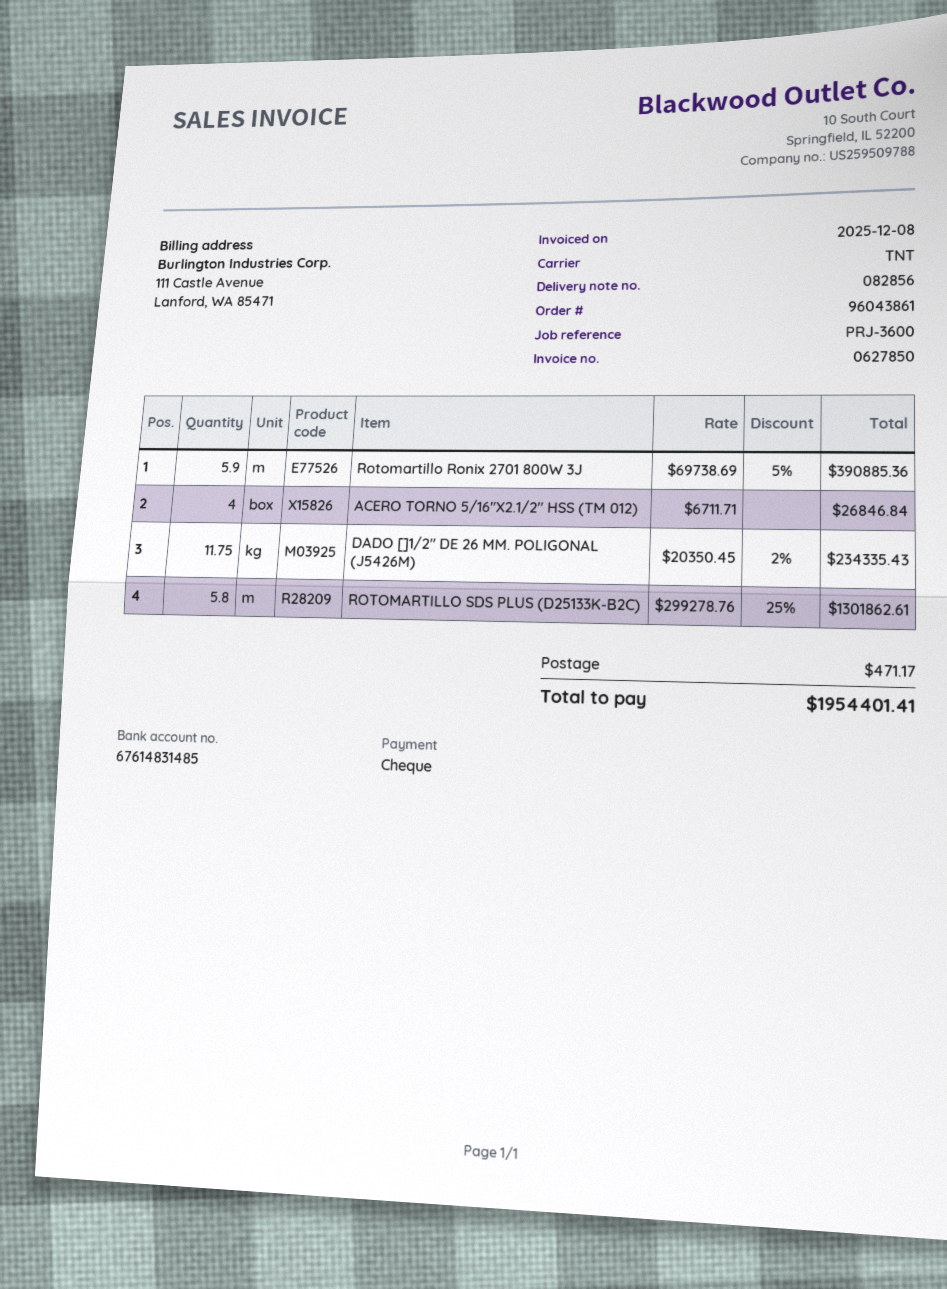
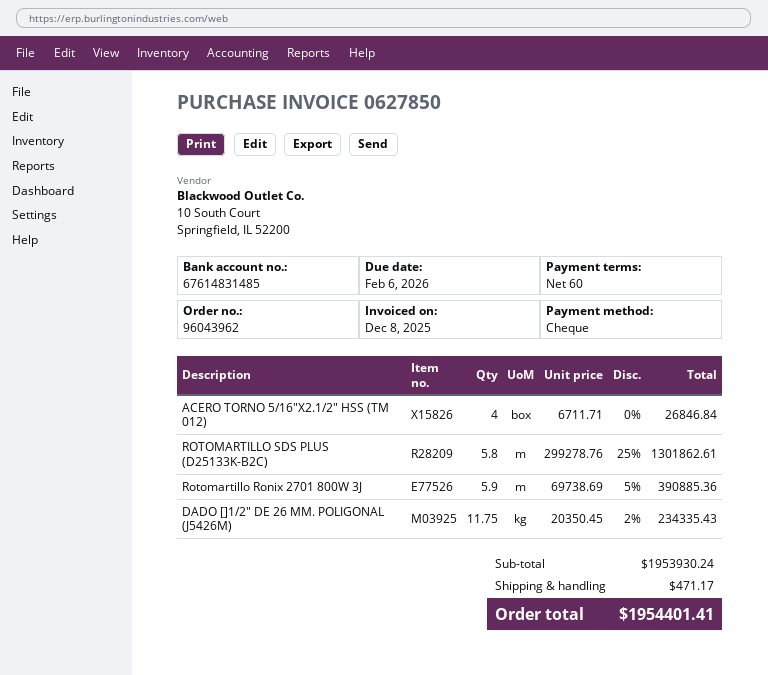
order number: 96043861 -> 96043962

